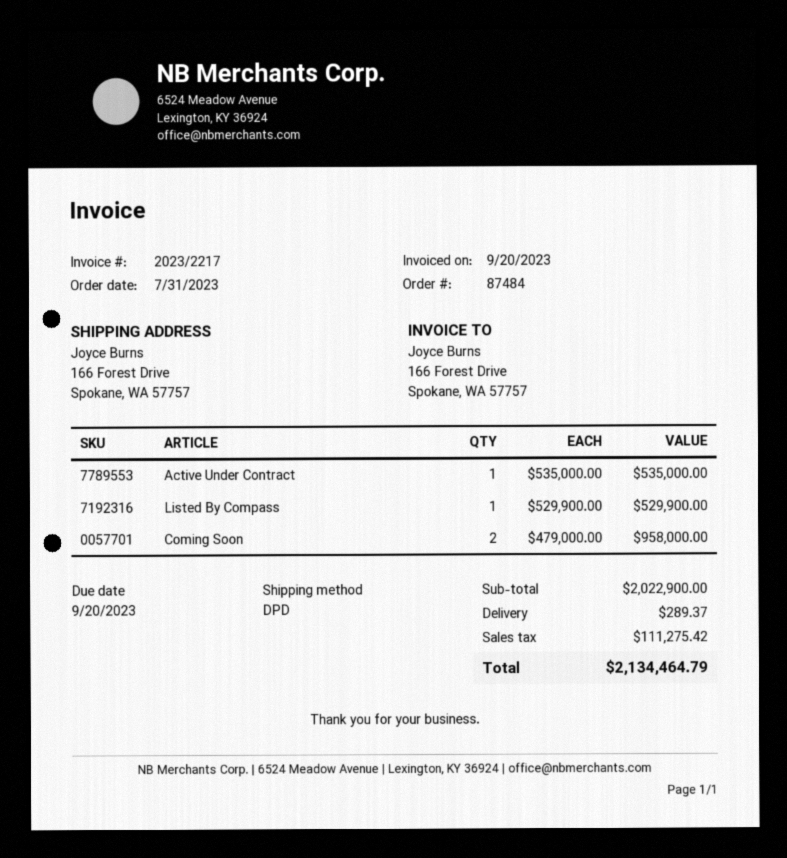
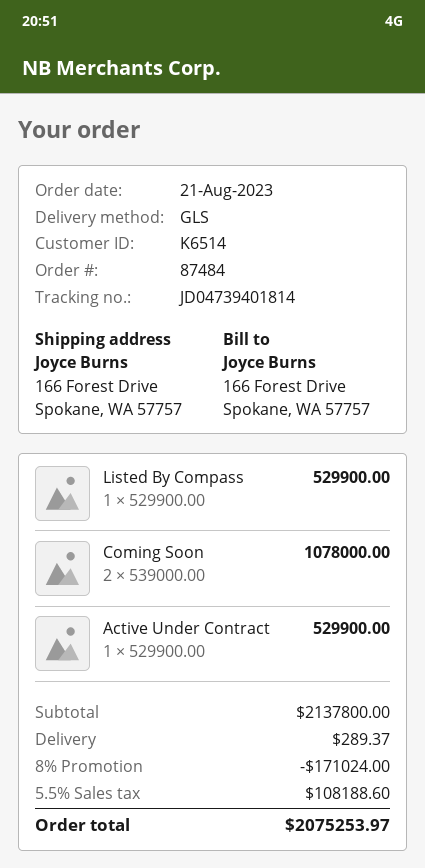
order date: 2023-07-31 -> 2023-08-21
shipping method: DPD -> GLS
Active Under Contract: 1 x 535000.00 = 535000.00 -> 1 x 529900.00 = 529900.00
Coming Soon: 2 x 479000.00 = 958000.00 -> 2 x 539000.00 = 1078000.00
subtotal: 2022900.00 -> 2137800.00
discount: none -> 8% = 171024.00
tax: 111275.42 -> 108188.60
total: 2134464.79 -> 2075253.97

